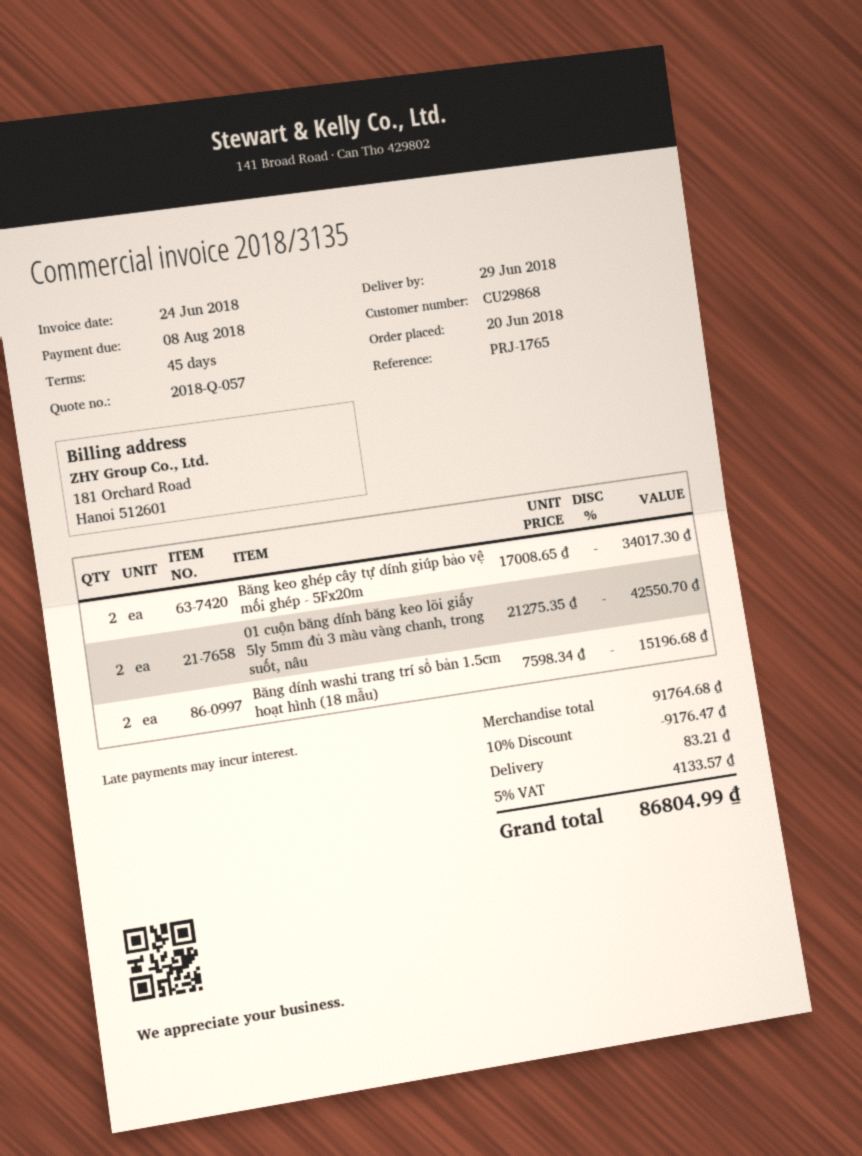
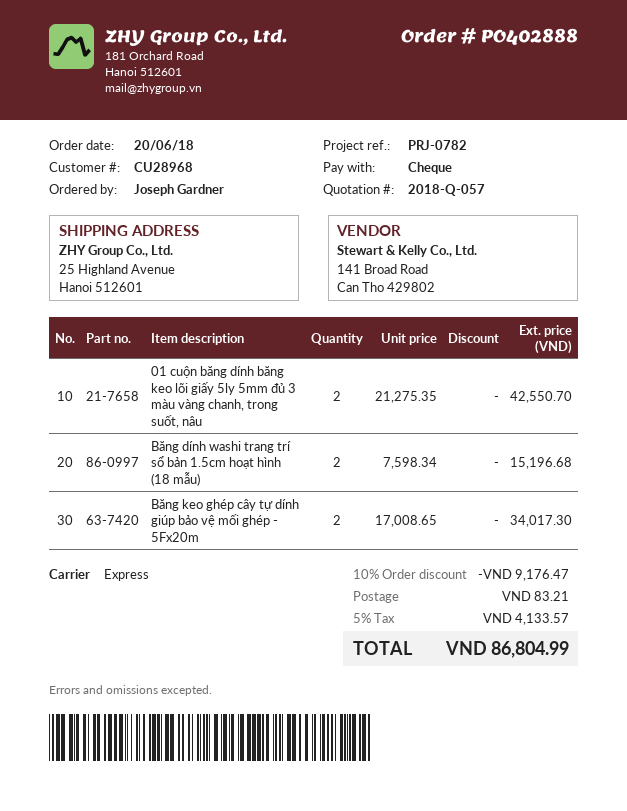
customer number: CU29868 -> CU28968
reference: PRJ-1765 -> PRJ-0782

